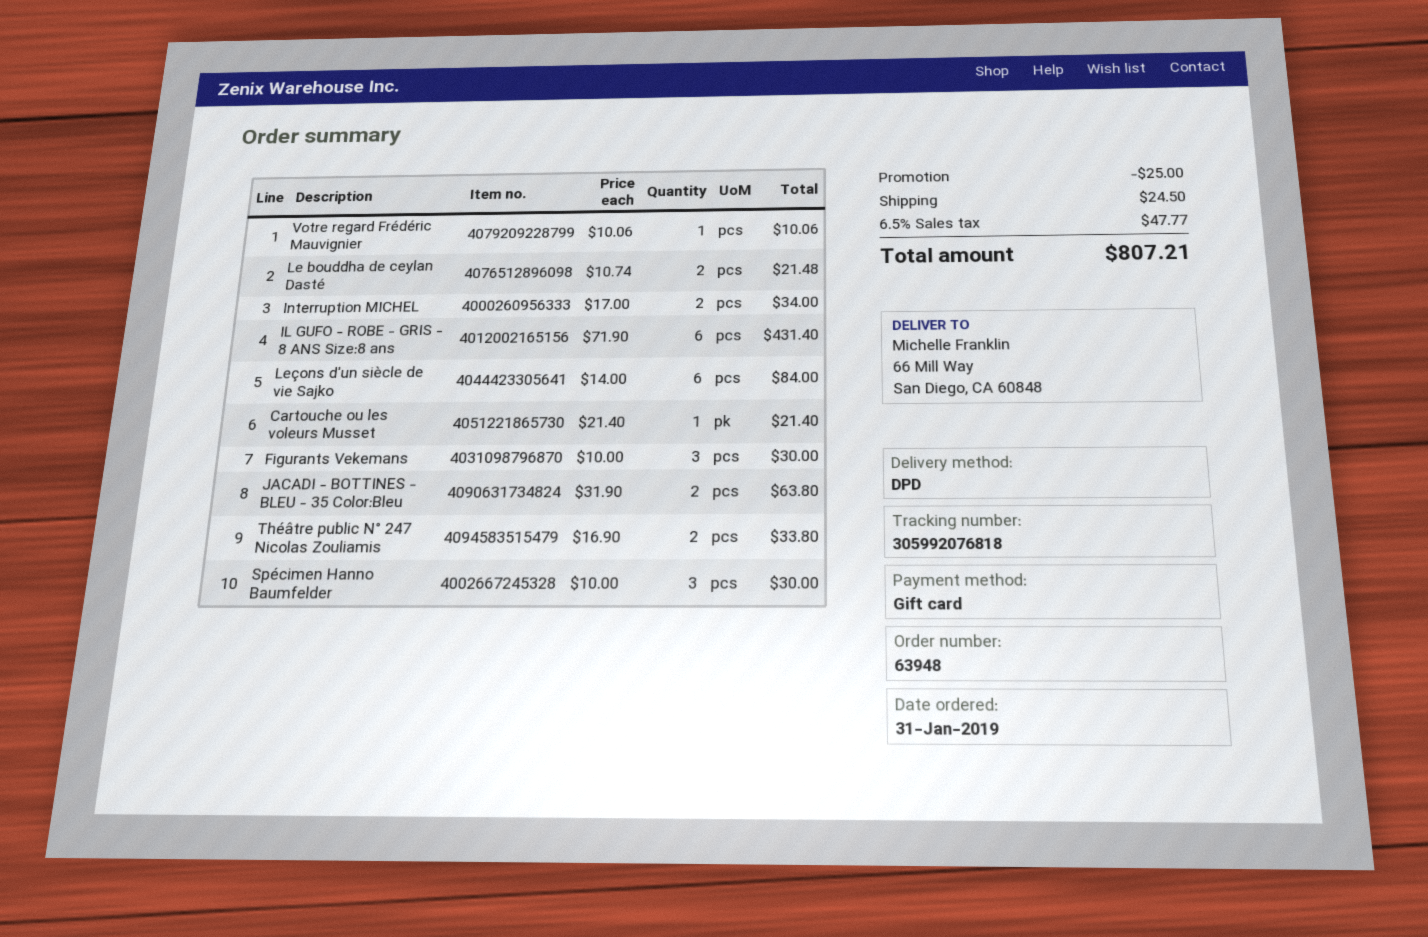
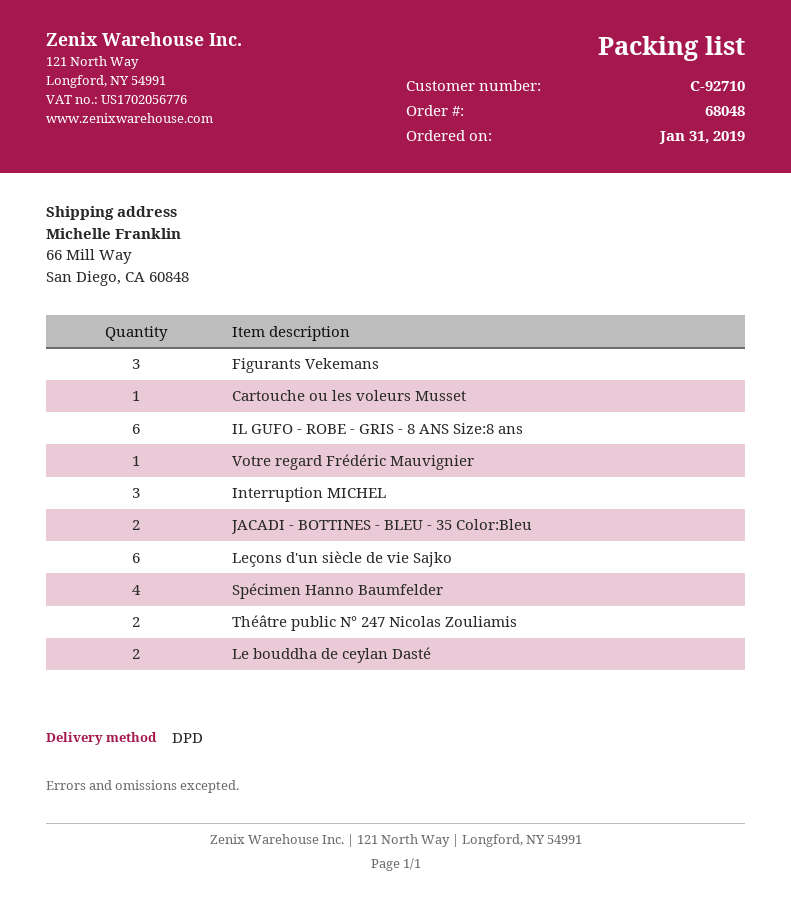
order number: 63948 -> 68048
Interruption MICHEL: 2 -> 3
Spécimen Hanno Baumfelder: 3 -> 4

